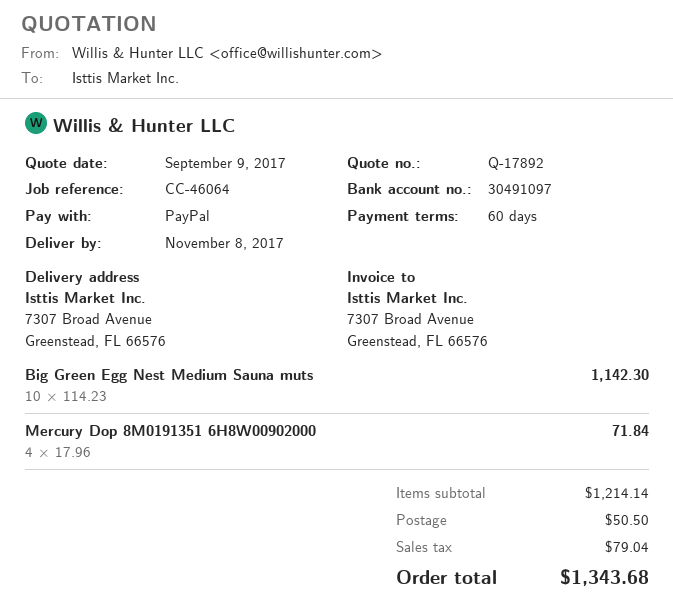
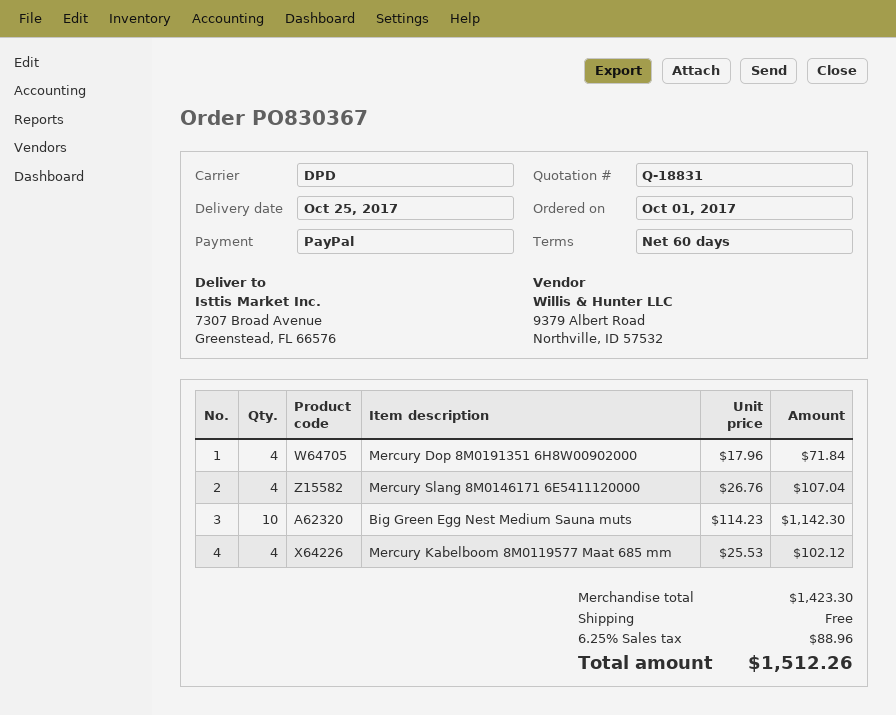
quote number: Q-17892 -> Q-18831
delivery date: 2017-11-08 -> 2017-10-25
Mercury Slang 8M0146171 6E5411120000: none -> 4 x 26.76 = 107.04
Mercury Kabelboom 8M0119577 Maat 685 mm: none -> 4 x 25.53 = 102.12
subtotal: 1214.14 -> 1423.30
shipping: 50.50 -> 0.00
tax: 79.04 -> 88.96
total: 1343.68 -> 1512.26

